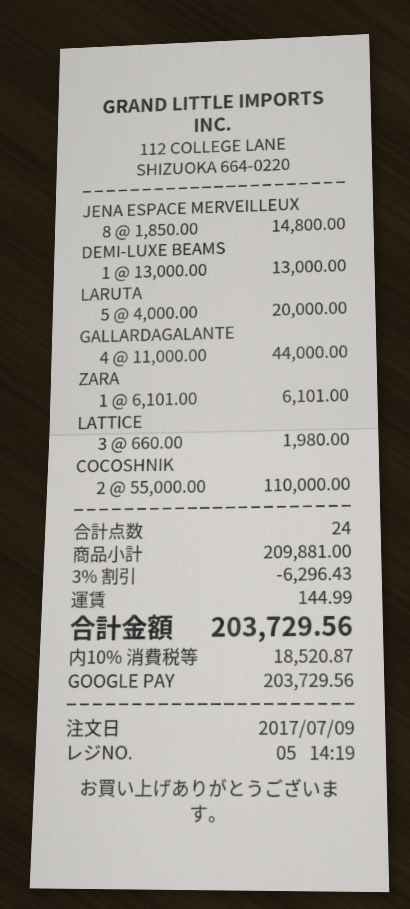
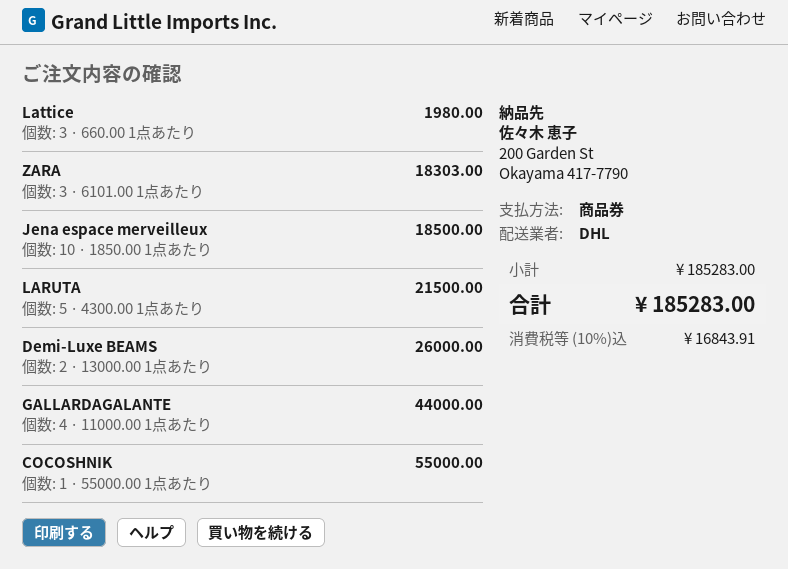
payment method: Google Pay -> gift card
JENA ESPACE MERVEILLEUX: 8 x 1850.00 = 14800.00 -> 10 x 1850.00 = 18500.00
DEMI-LUXE BEAMS: 1 x 13000.00 = 13000.00 -> 2 x 13000.00 = 26000.00
LARUTA: 5 x 4000.00 = 20000.00 -> 5 x 4300.00 = 21500.00
ZARA: 1 x 6101.00 = 6101.00 -> 3 x 6101.00 = 18303.00
COCOSHNIK: 2 x 55000.00 = 110000.00 -> 1 x 55000.00 = 55000.00
subtotal: 209881.00 -> 185283.00
discount: 3% = 6296.43 -> none
shipping: 144.99 -> none
tax: 10% = 18520.87 -> 10% = 16843.91
total: 203729.56 -> 185283.00

